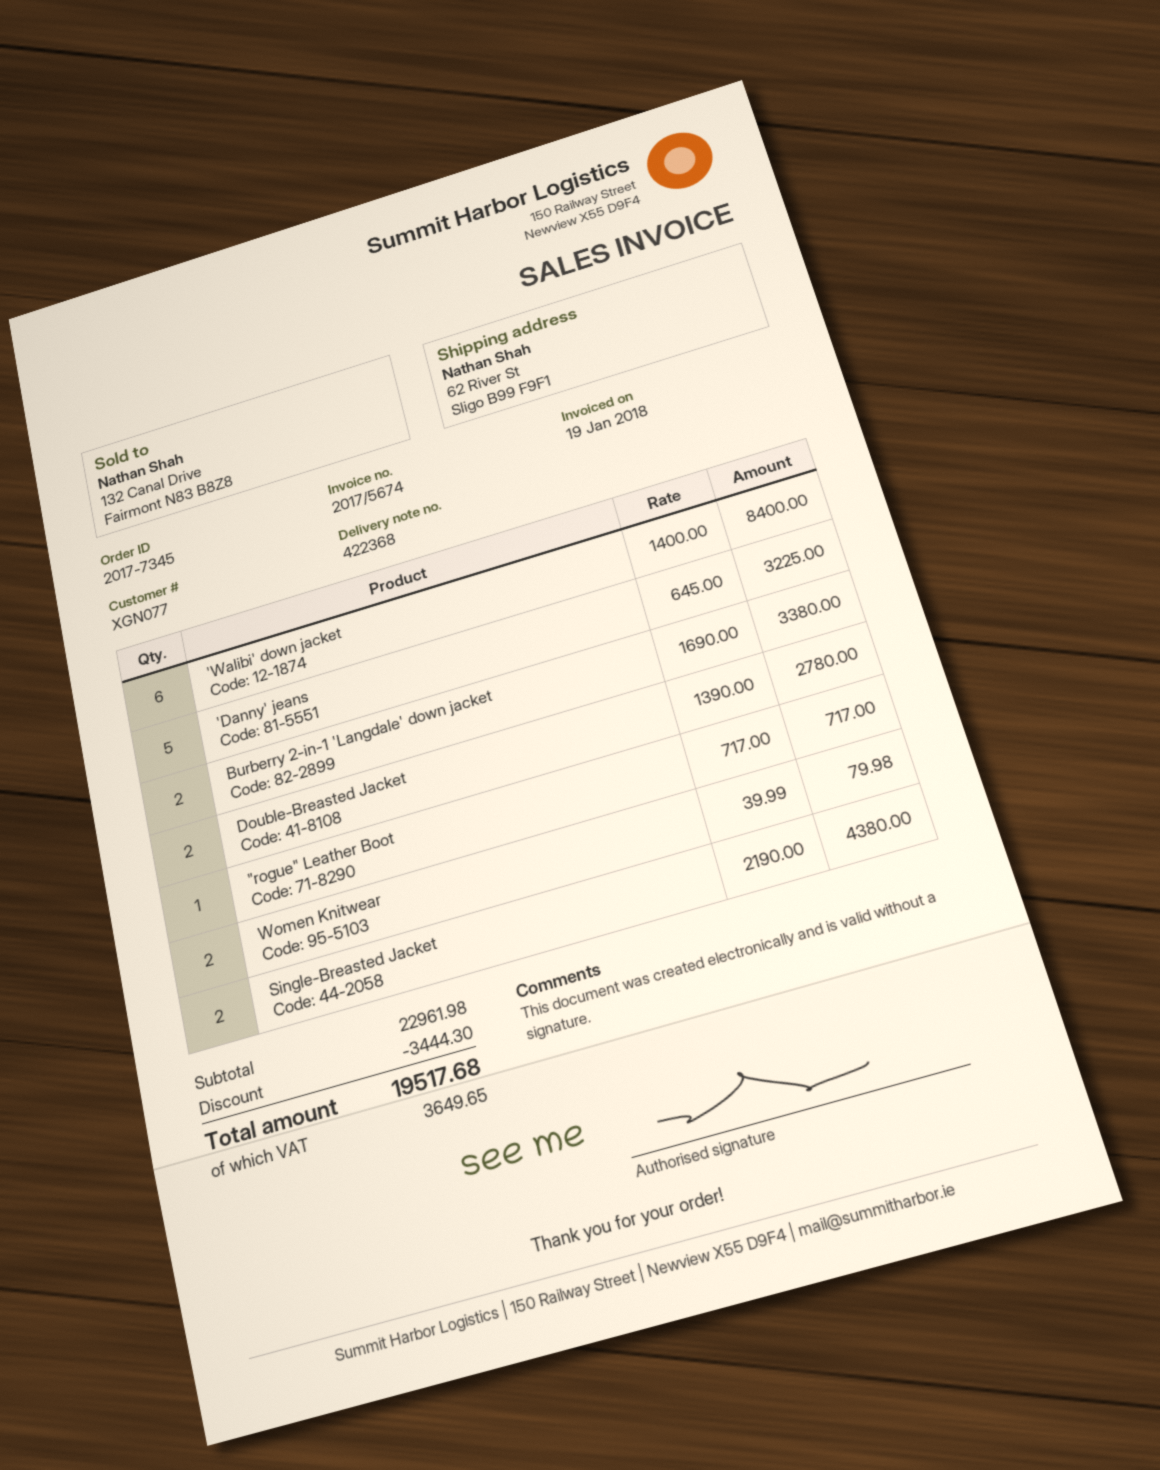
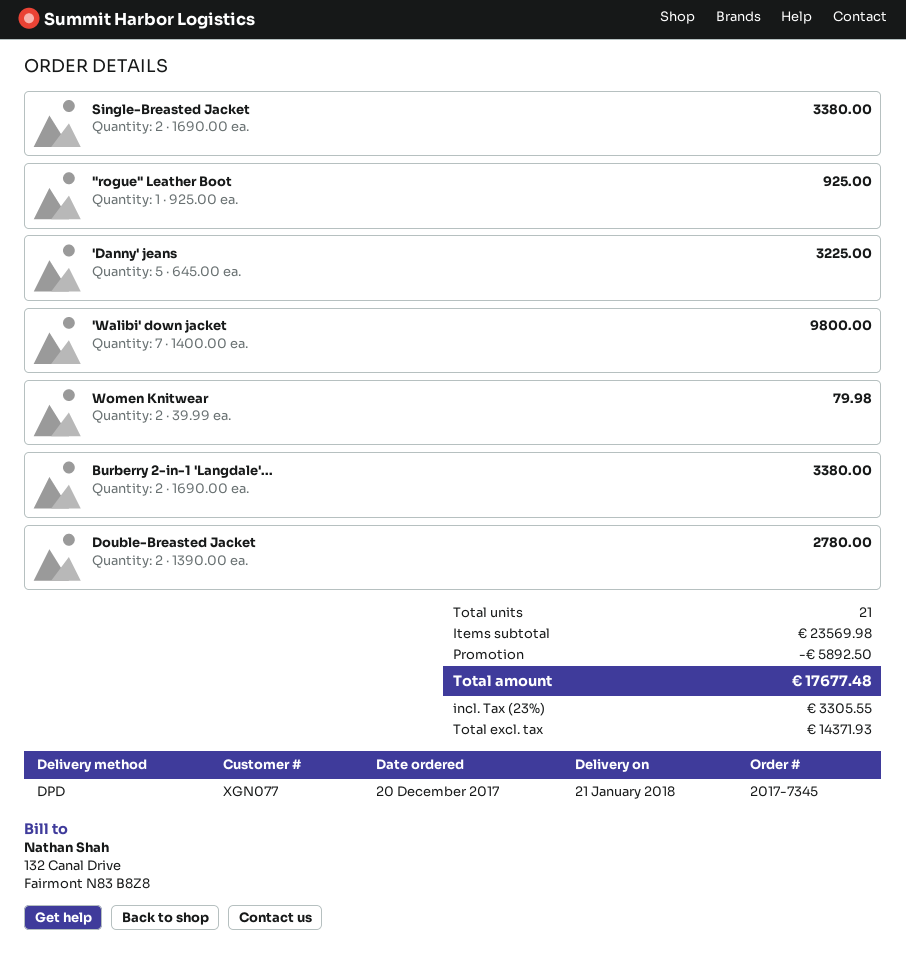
'Walibi' down jacket: 6 x 1400.00 = 8400.00 -> 7 x 1400.00 = 9800.00
"rogue" Leather Boot: 1 x 717.00 = 717.00 -> 1 x 925.00 = 925.00
Single-Breasted Jacket: 2 x 2190.00 = 4380.00 -> 2 x 1690.00 = 3380.00
subtotal: 22961.98 -> 23569.98
discount: 3444.30 -> 5892.50
tax: 3649.65 -> 3305.55
total: 19517.68 -> 17677.48

